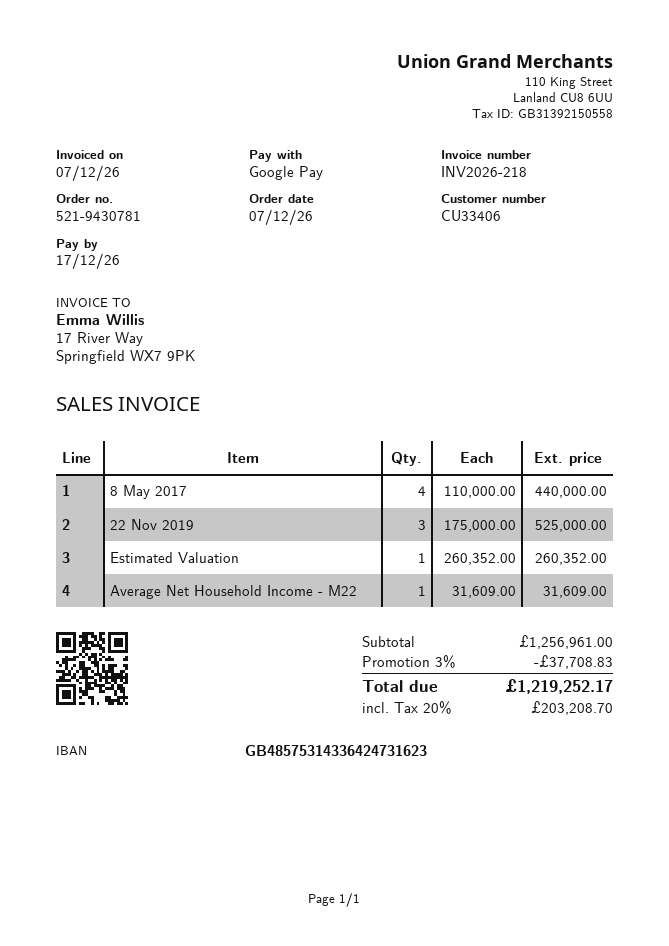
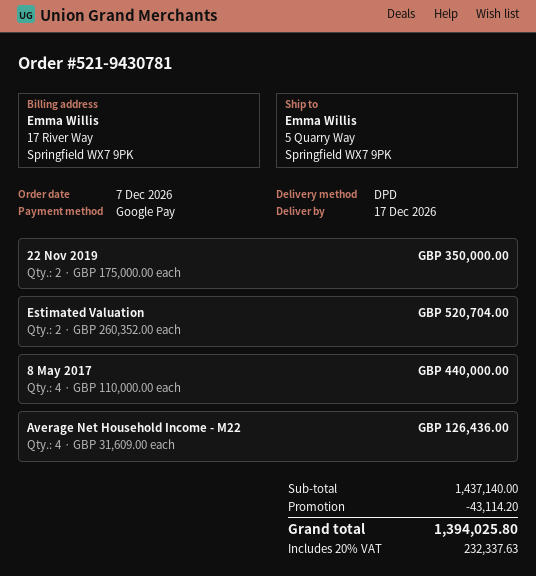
22 Nov 2019: 3 x 175000.00 = 525000.00 -> 2 x 175000.00 = 350000.00
Estimated Valuation: 1 x 260352.00 = 260352.00 -> 2 x 260352.00 = 520704.00
Average Net Household Income - M22: 1 x 31609.00 = 31609.00 -> 4 x 31609.00 = 126436.00
subtotal: 1256961.00 -> 1437140.00
discount: 37708.83 -> 43114.20
tax: 20% = 203208.70 -> 20% = 232337.63
total: 1219252.17 -> 1394025.80

